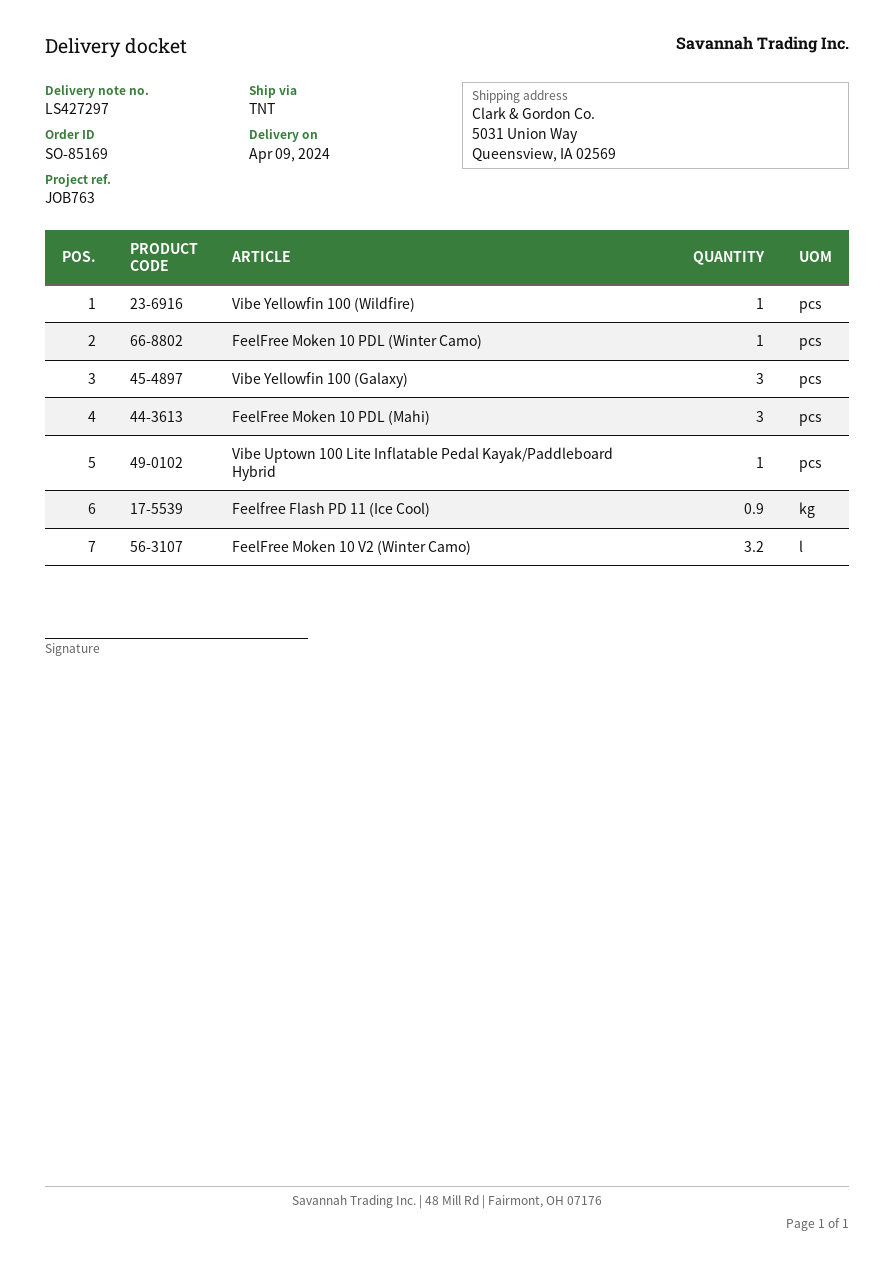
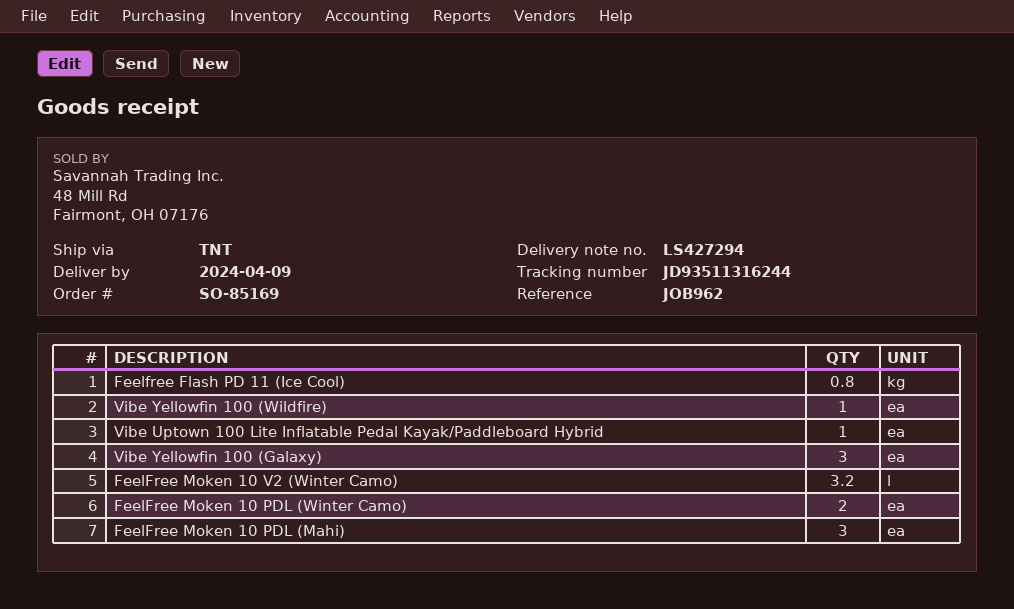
delivery note number: LS427297 -> LS427294
reference: JOB763 -> JOB962
FeelFree Moken 10 PDL (Winter Camo): 1 -> 2
Feelfree Flash PD 11 (Ice Cool): 0.9 -> 0.8

